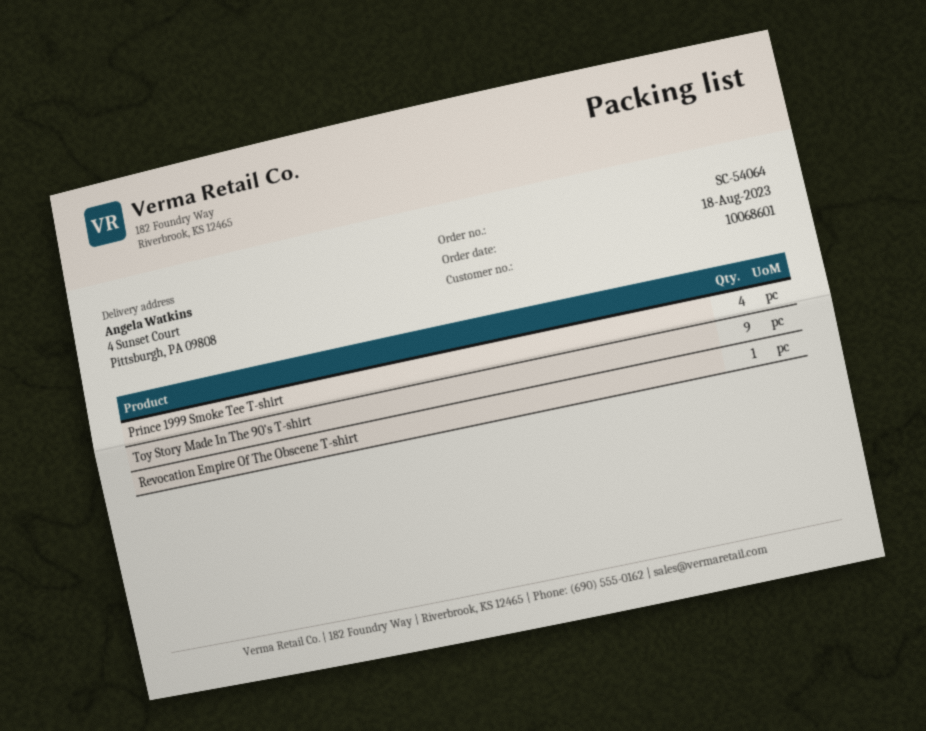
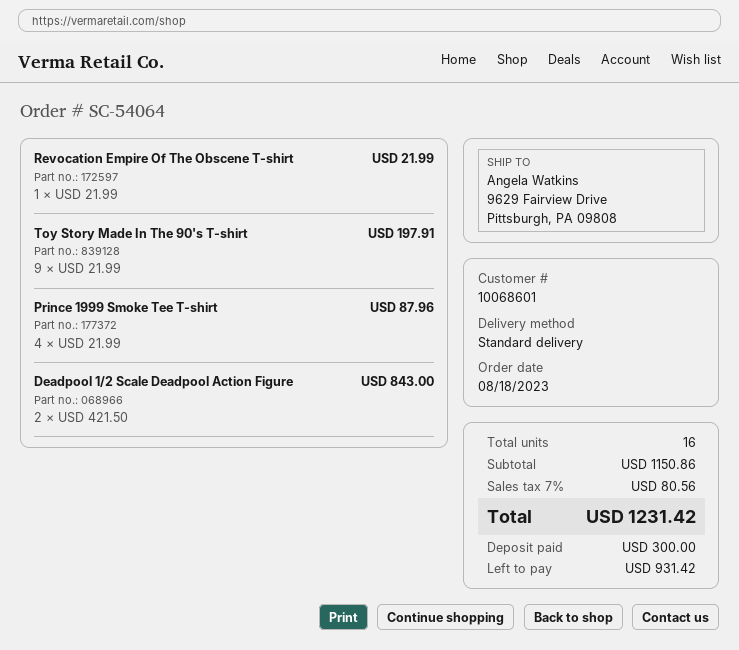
ship to: 4 Sunset Court, Pittsburgh, PA 09808 -> 9629 Fairview Drive, Pittsburgh, PA 09808
Deadpool 1/2 Scale Deadpool Action Figure: none -> 2

